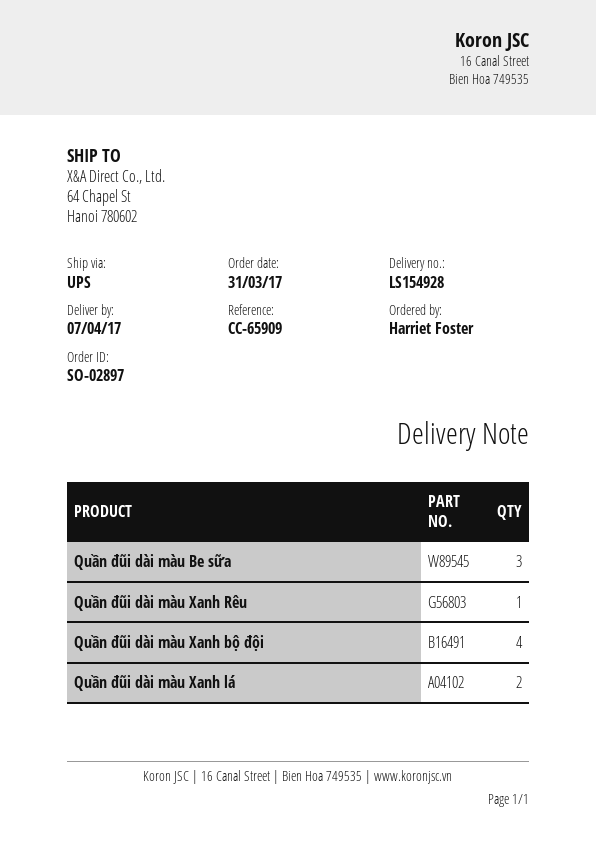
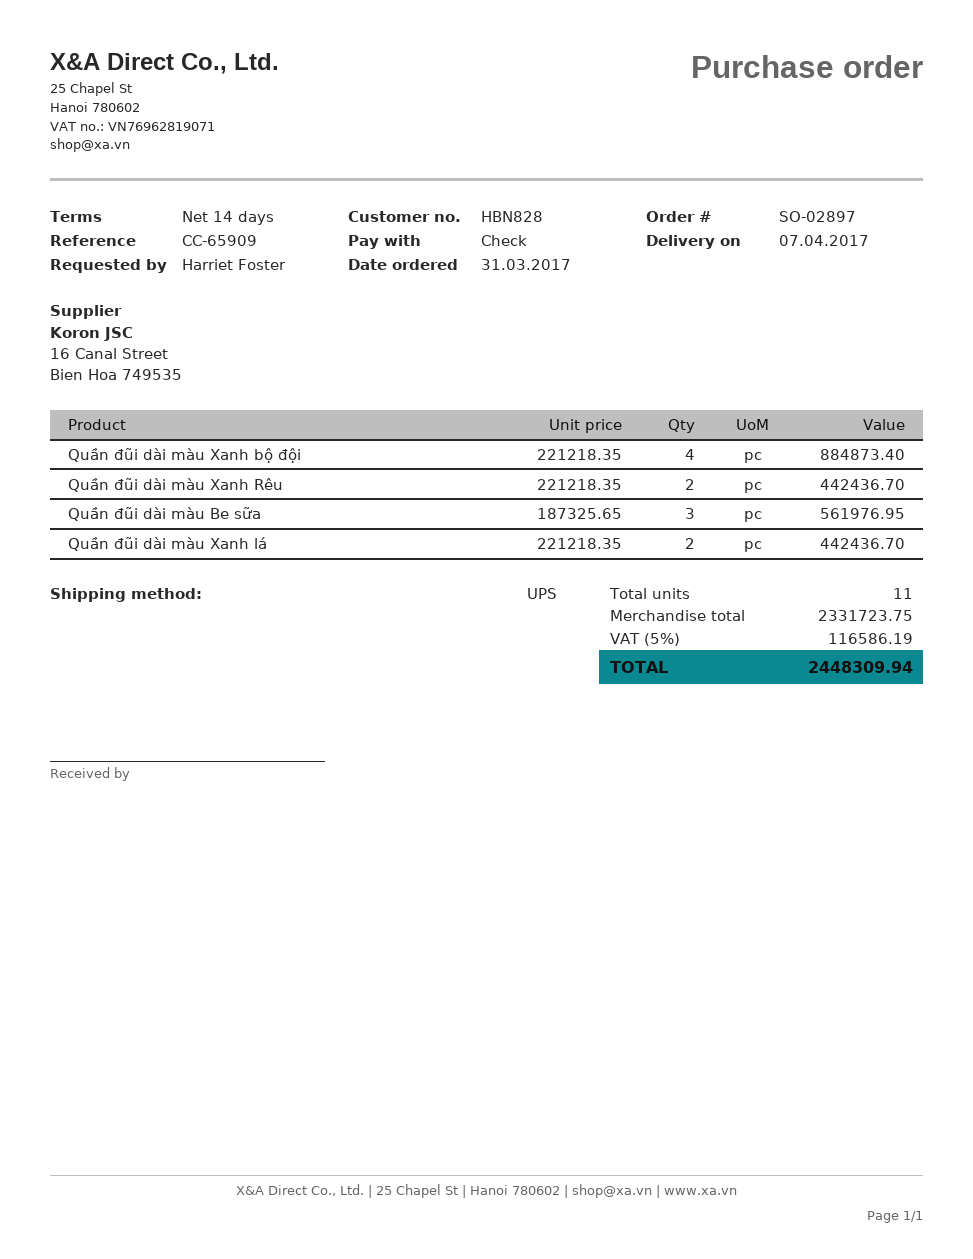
Quần đũi dài màu Xanh Rêu: 1 -> 2

